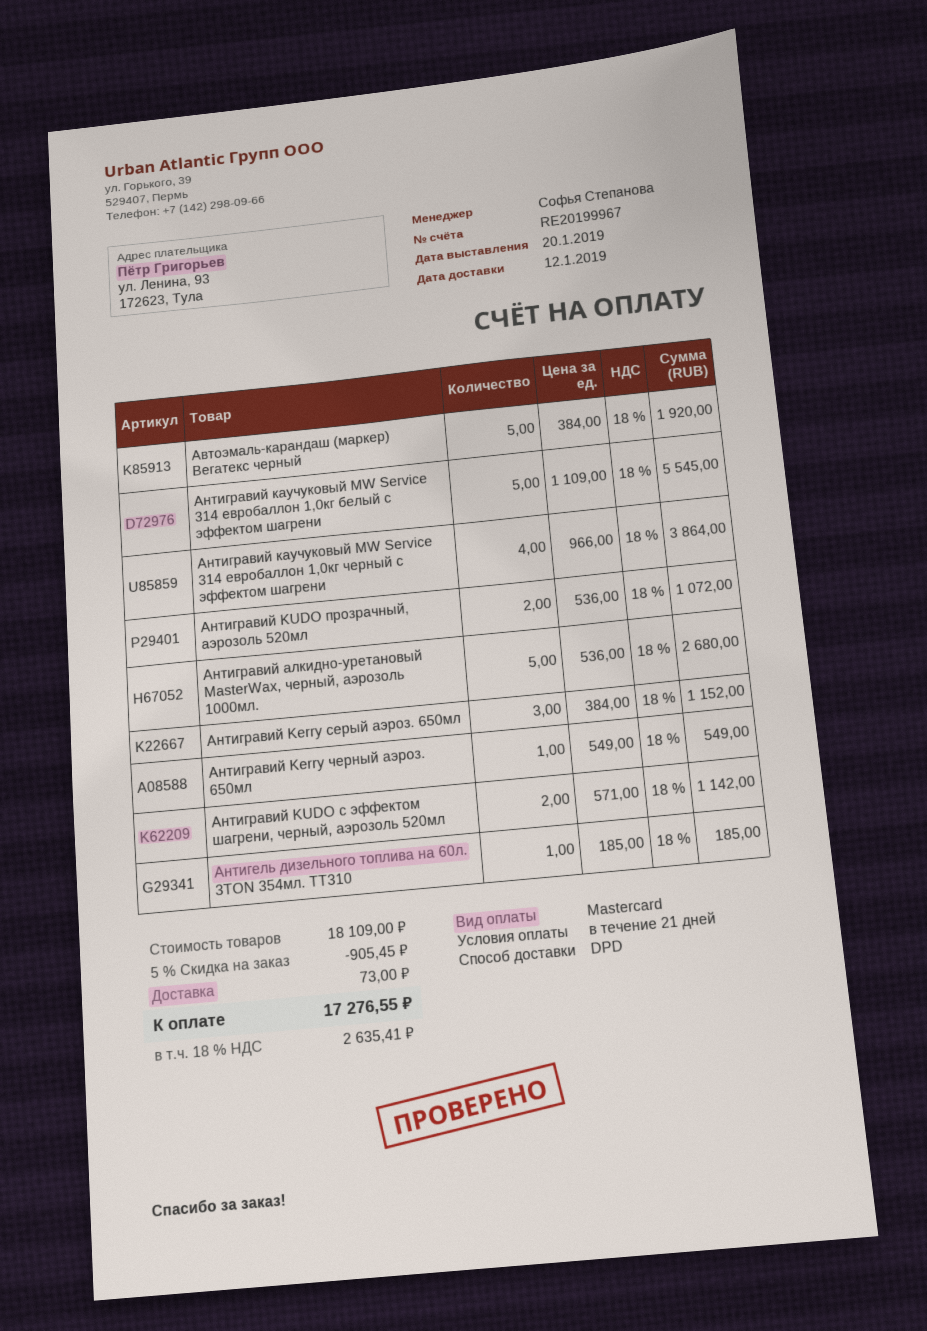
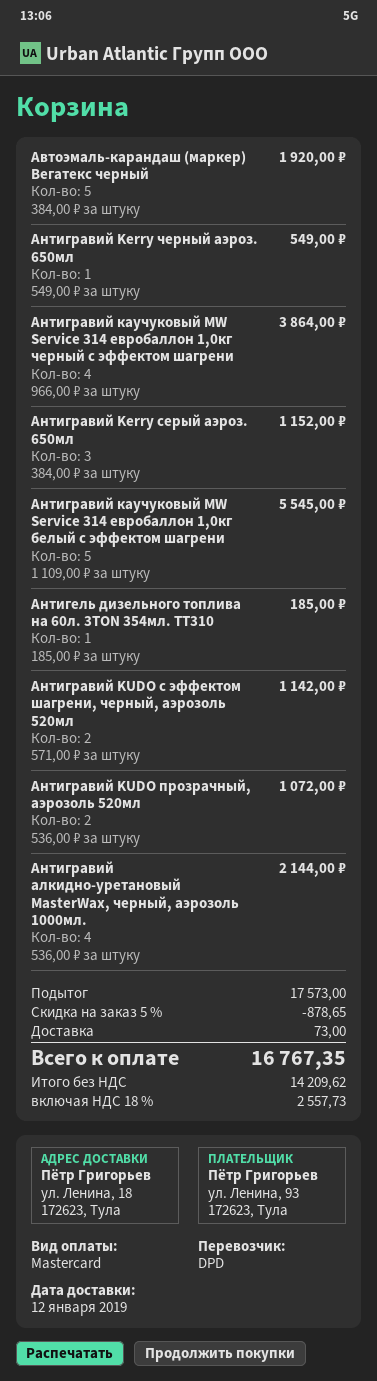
Антигравий алкидно-уретановый MasterWax, черный, аэрозоль 1000мл.: 5 x 536.00 = 2680.00 -> 4 x 536.00 = 2144.00
subtotal: 18109.00 -> 17573.00
discount: 5% = 905.45 -> 5% = 878.65
tax: 18% = 2635.41 -> 18% = 2557.73
total: 17276.55 -> 16767.35

